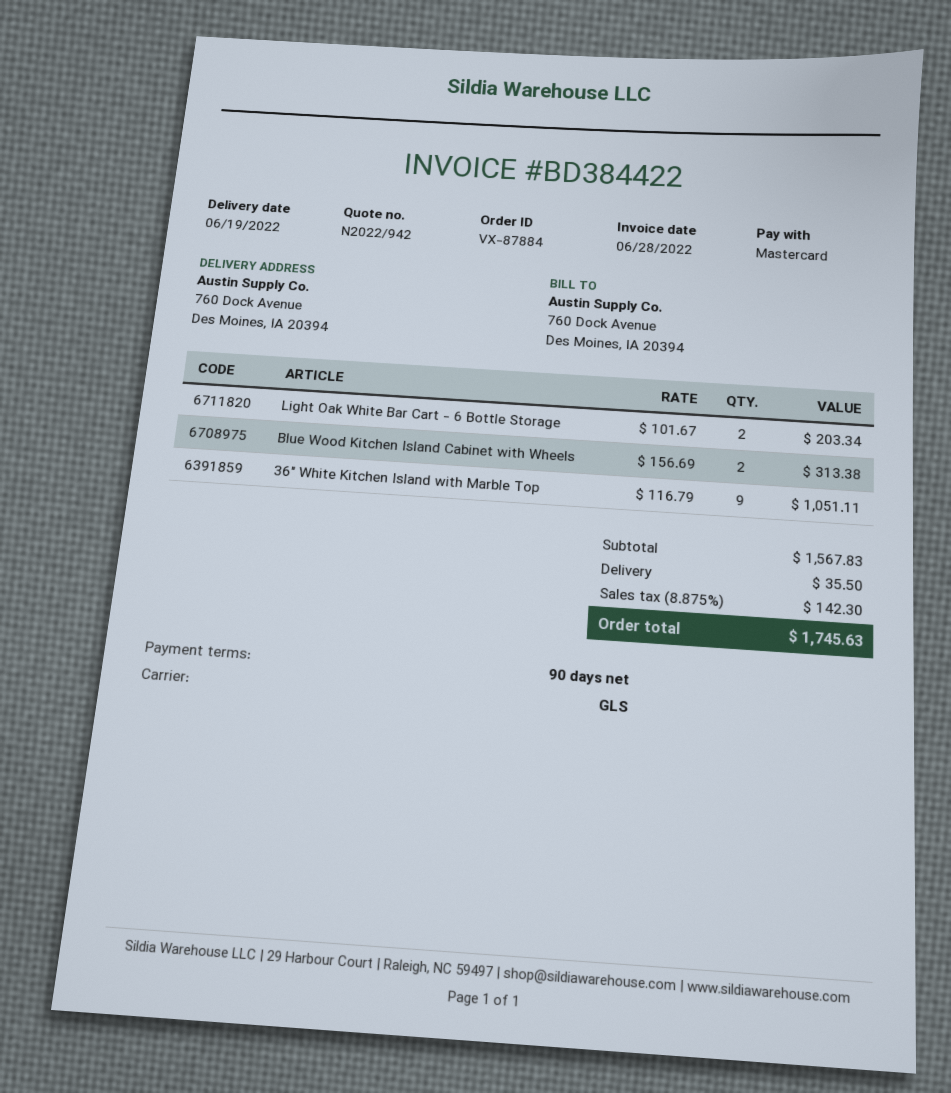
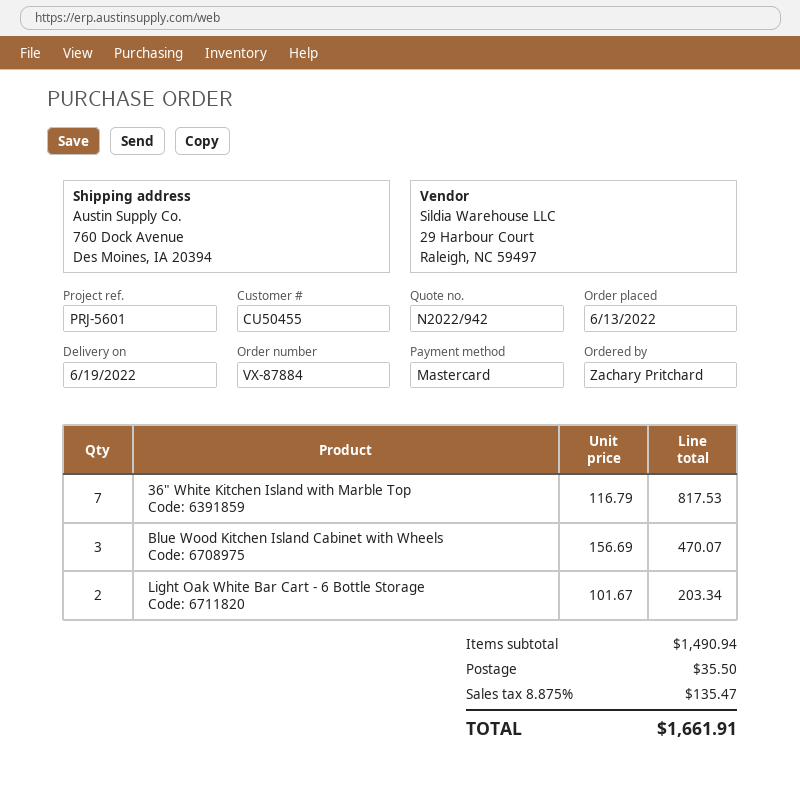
Blue Wood Kitchen Island Cabinet with Wheels: 2 x 156.69 = 313.38 -> 3 x 156.69 = 470.07
36" White Kitchen Island with Marble Top: 9 x 116.79 = 1051.11 -> 7 x 116.79 = 817.53
subtotal: 1567.83 -> 1490.94
tax: 8.875% = 142.30 -> 8.875% = 135.47
total: 1745.63 -> 1661.91

